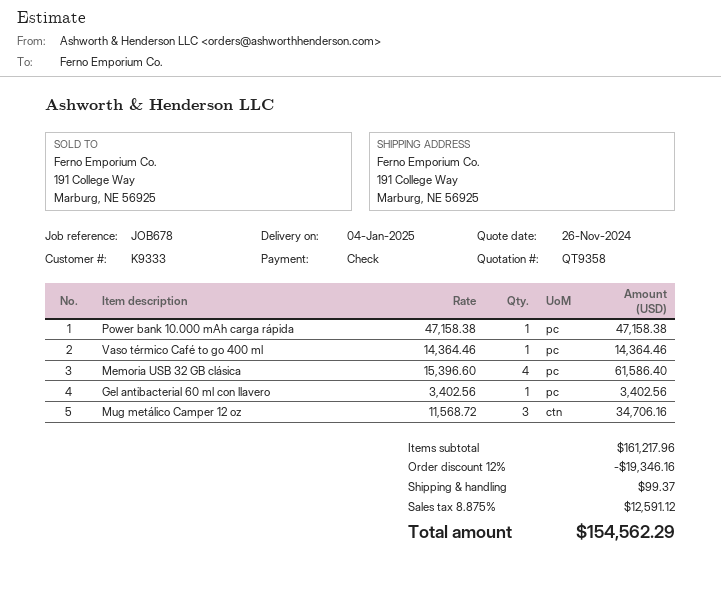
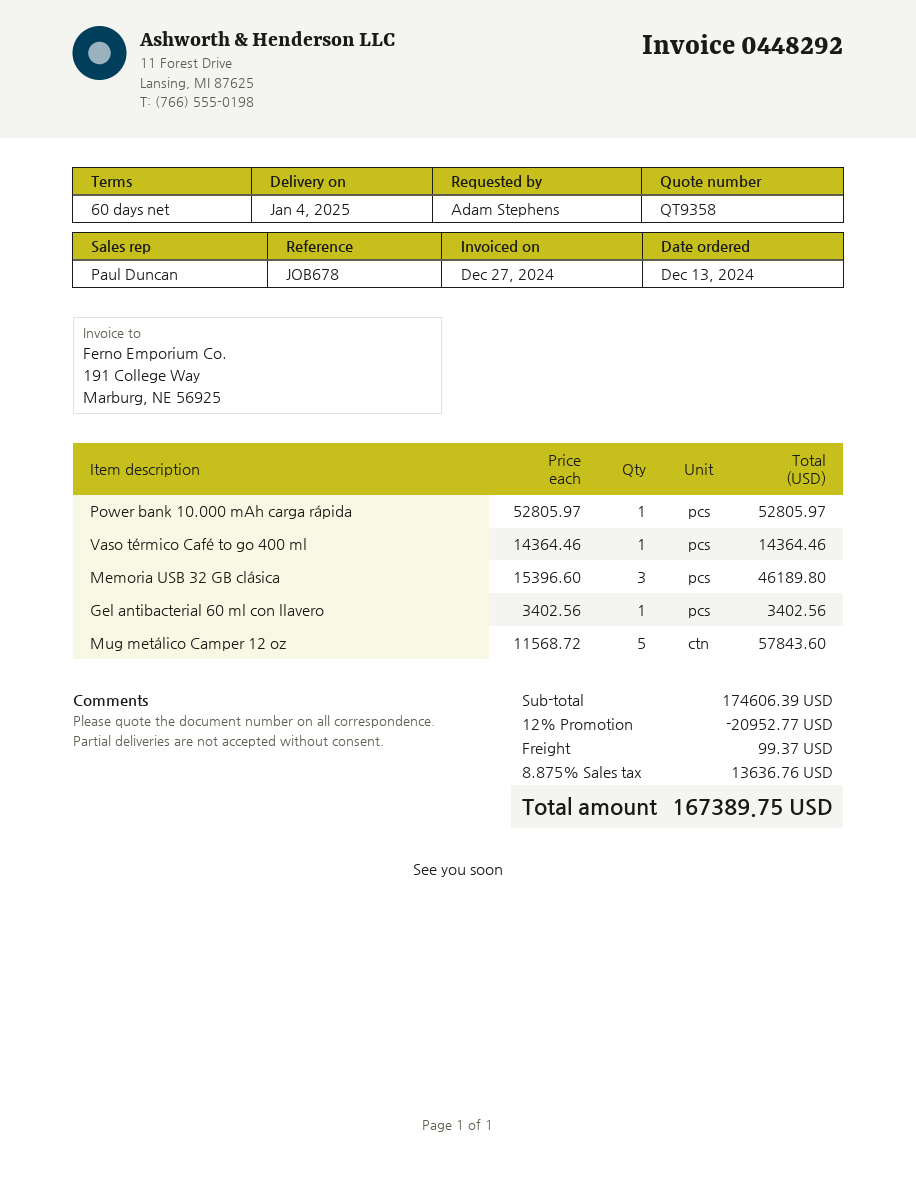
Power bank 10.000 mAh carga rápida: 1 x 47158.38 = 47158.38 -> 1 x 52805.97 = 52805.97
Memoria USB 32 GB clásica: 4 x 15396.60 = 61586.40 -> 3 x 15396.60 = 46189.80
Mug metálico Camper 12 oz: 3 x 11568.72 = 34706.16 -> 5 x 11568.72 = 57843.60
subtotal: 161217.96 -> 174606.39
discount: 12% = 19346.16 -> 12% = 20952.77
tax: 8.875% = 12591.12 -> 8.875% = 13636.76
total: 154562.29 -> 167389.75

